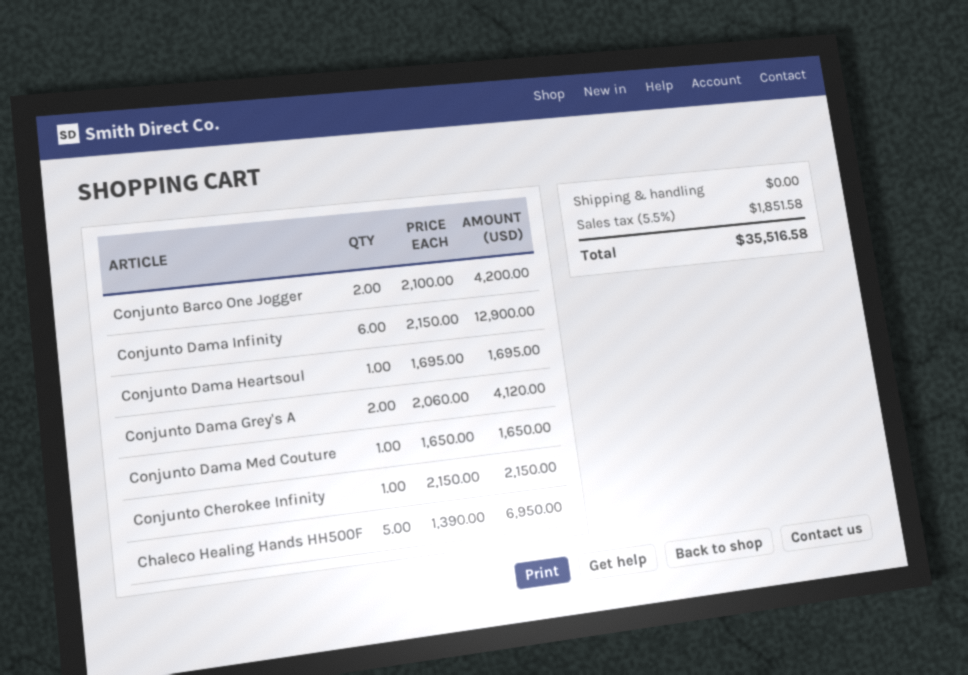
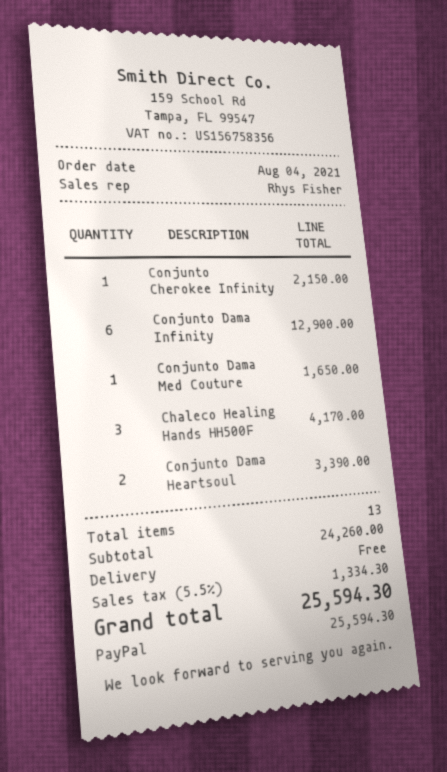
Conjunto Barco One Jogger: 2 for 4200.00 -> none
Conjunto Dama Heartsoul: 1 for 1695.00 -> 2 for 3390.00
Conjunto Dama Grey's A: 2 for 4120.00 -> none
Chaleco Healing Hands HH500F: 5 for 6950.00 -> 3 for 4170.00
tax: 5.5% = 1851.58 -> 5.5% = 1334.30
total: 35516.58 -> 25594.30

